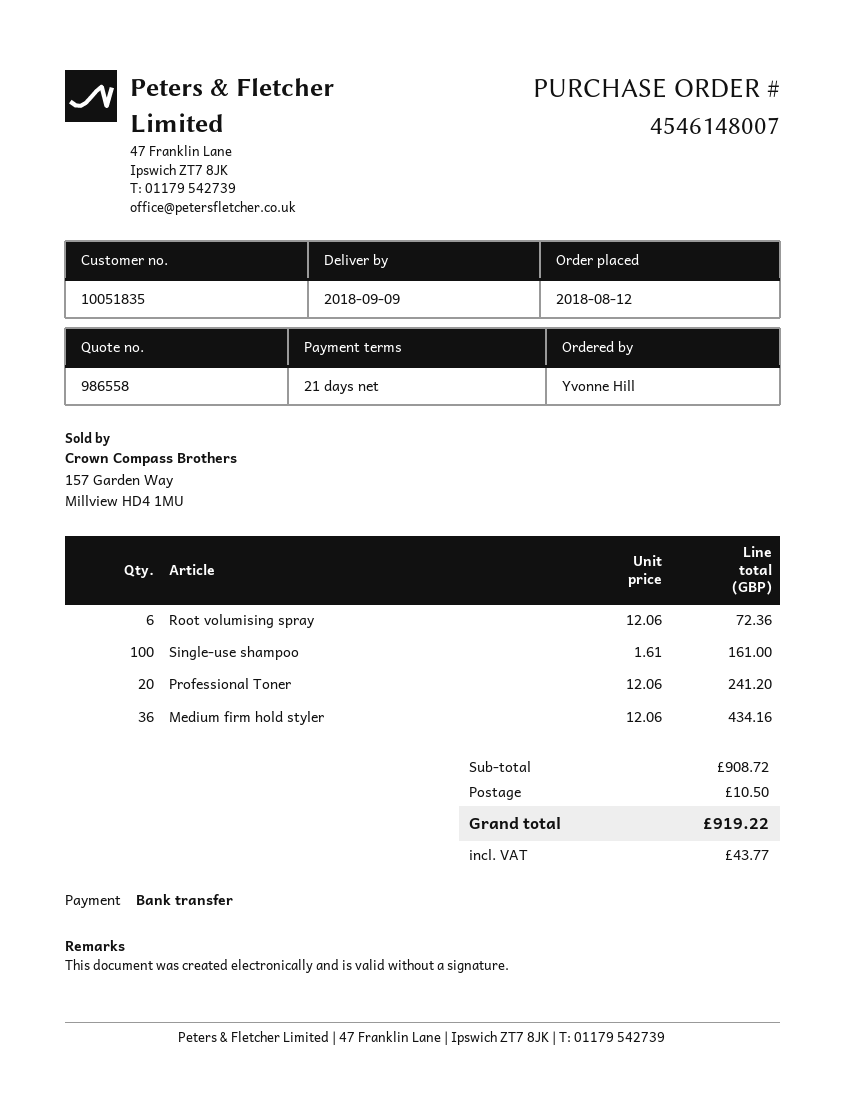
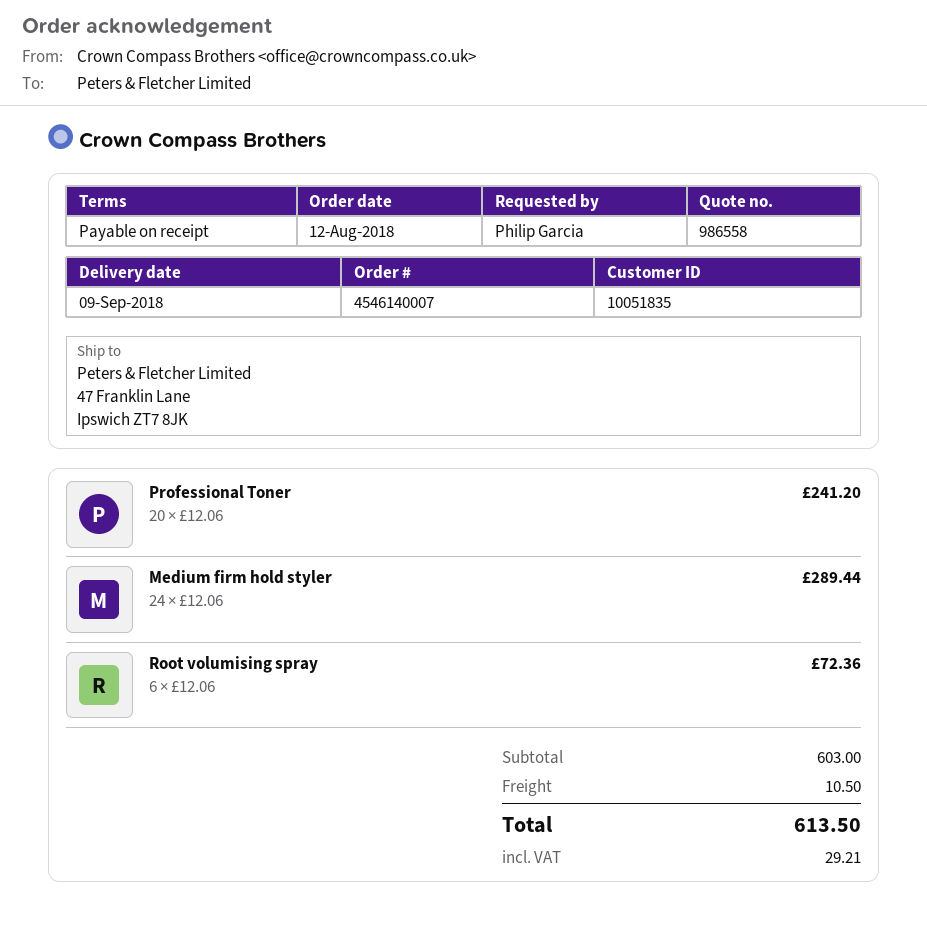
order number: 4546148007 -> 4546140007
payment terms: 21 days -> on receipt
ordered by: Yvonne Hill -> Philip Garcia
Single-use shampoo: 100 x 1.61 = 161.00 -> none
Medium firm hold styler: 36 x 12.06 = 434.16 -> 24 x 12.06 = 289.44
subtotal: 908.72 -> 603.00
tax: 43.77 -> 29.21
total: 919.22 -> 613.50

